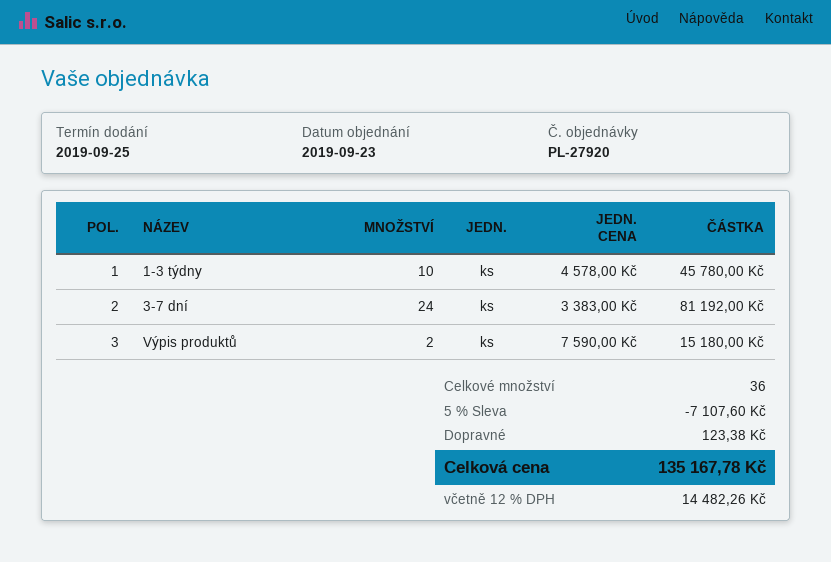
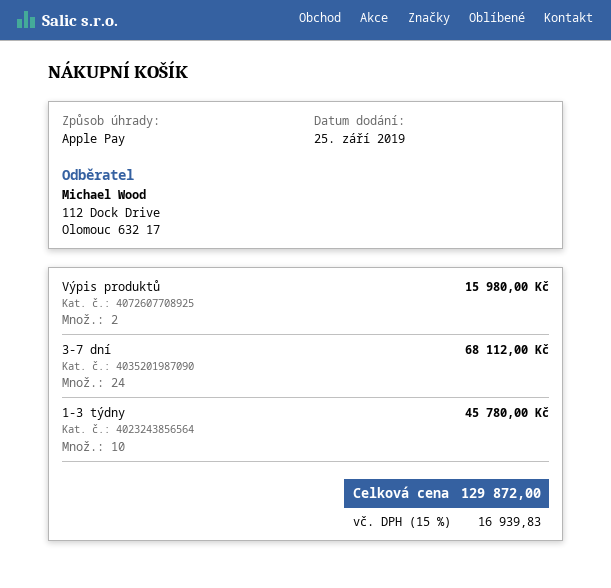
3-7 dní: 24 for 81192.00 -> 24 for 68112.00
Výpis produktů: 2 for 15180.00 -> 2 for 15980.00
discount: 5% = 7107.60 -> none
shipping: 123.38 -> none
tax: 12% = 14482.26 -> 15% = 16939.83
total: 135167.78 -> 129872.00

